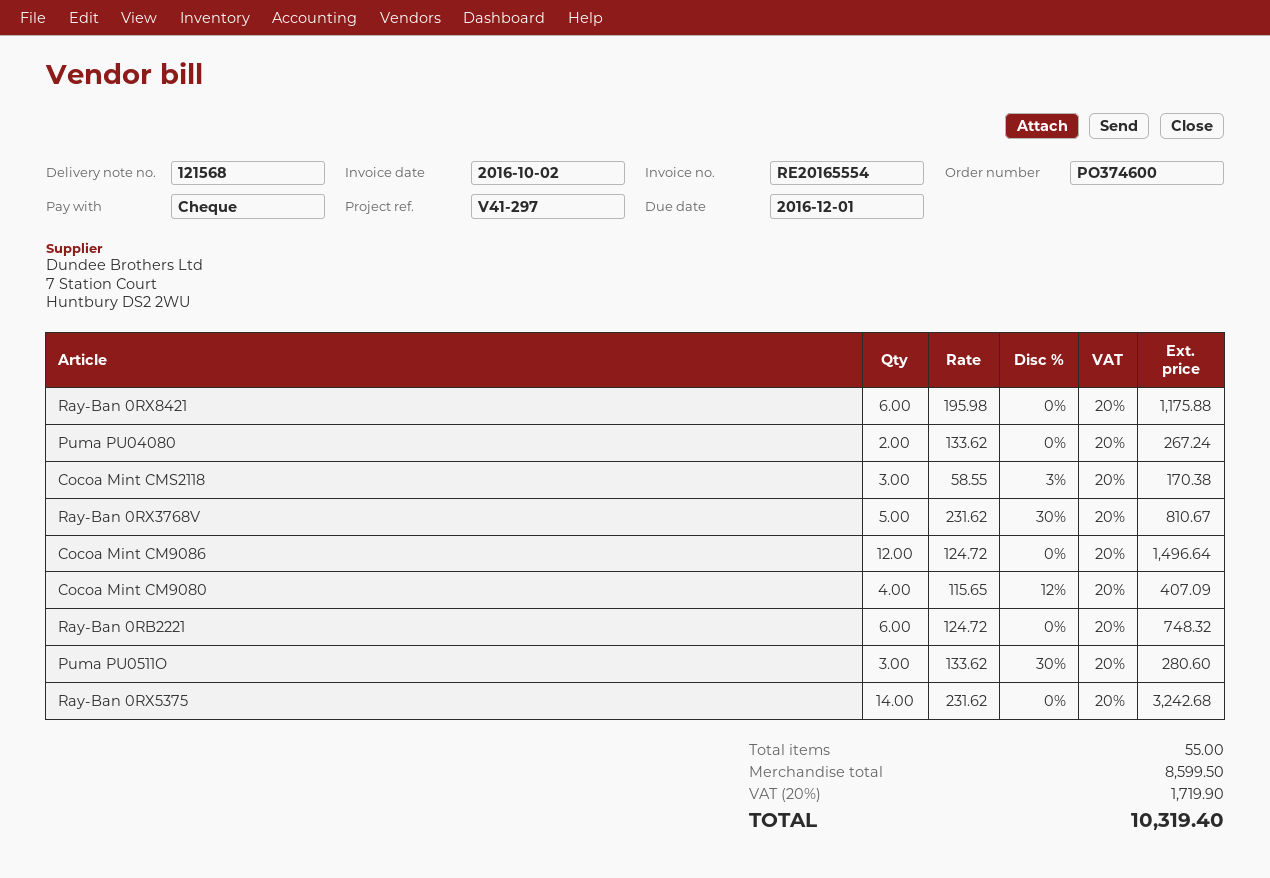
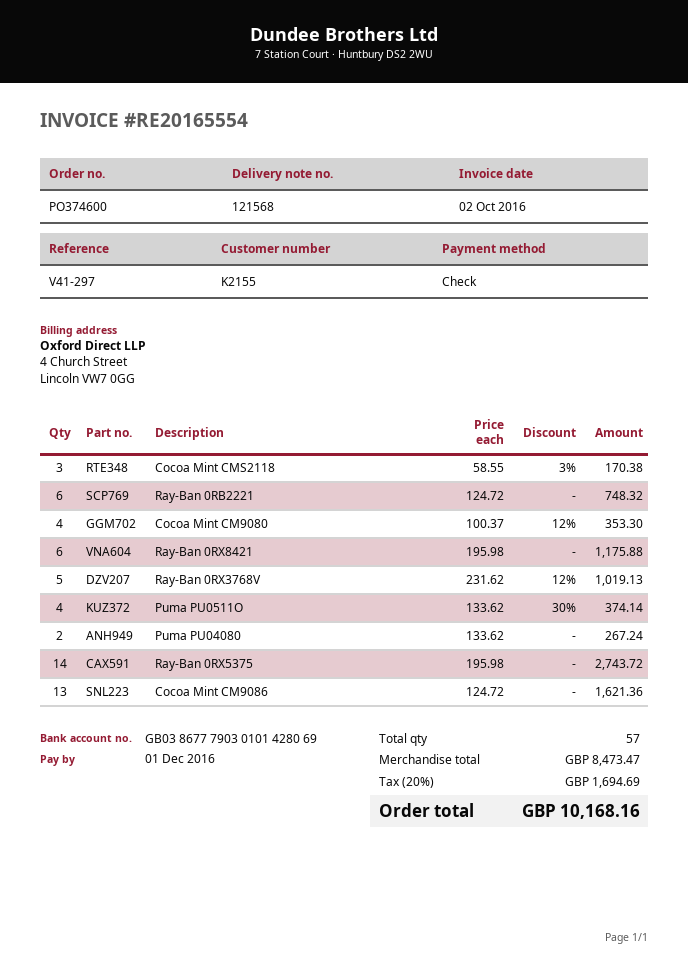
Ray-Ban 0RX3768V: 5 x 231.62 - 30% = 810.67 -> 5 x 231.62 - 12% = 1019.13
Cocoa Mint CM9086: 12 x 124.72 = 1496.64 -> 13 x 124.72 = 1621.36
Cocoa Mint CM9080: 4 x 115.65 - 12% = 407.09 -> 4 x 100.37 - 12% = 353.30
Puma PU0511O: 3 x 133.62 - 30% = 280.60 -> 4 x 133.62 - 30% = 374.14
Ray-Ban 0RX5375: 14 x 231.62 = 3242.68 -> 14 x 195.98 = 2743.72
total quantity: 55 -> 57
subtotal: 8599.50 -> 8473.47
tax: 20% = 1719.90 -> 20% = 1694.69
total: 10319.40 -> 10168.16

